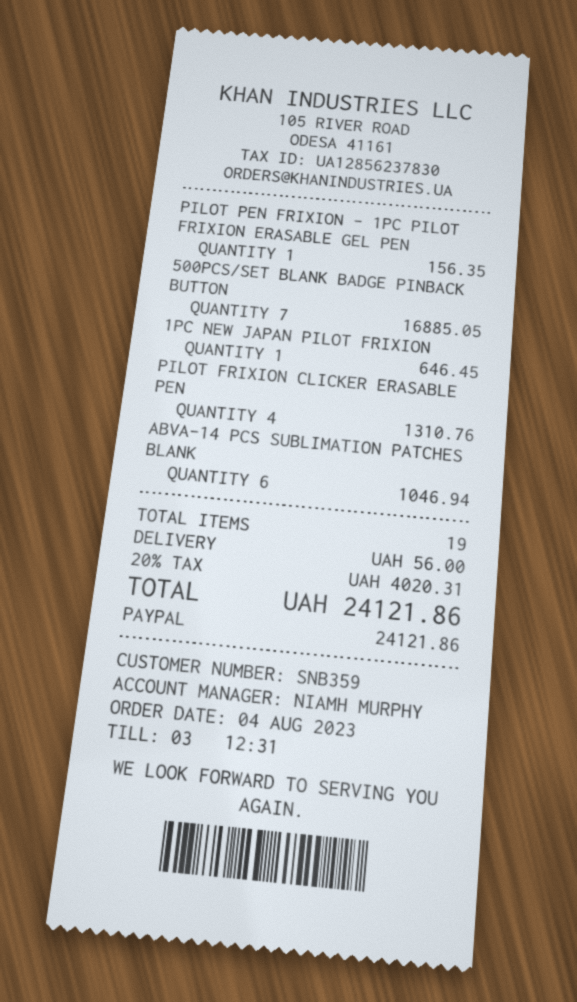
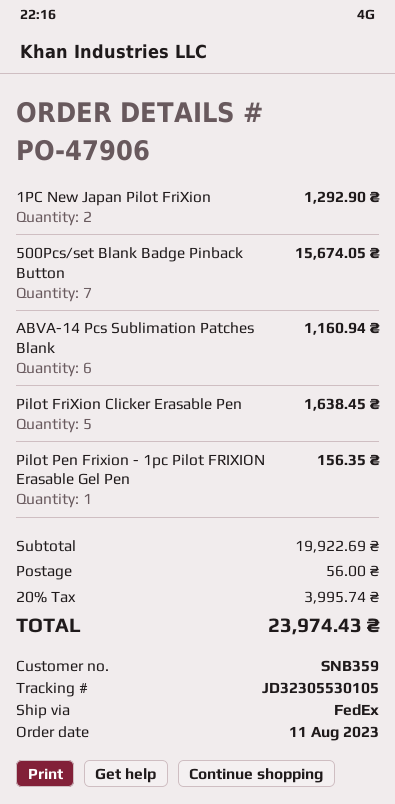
order date: 2023-08-04 -> 2023-08-11
500PCS/SET BLANK BADGE PINBACK BUTTON: 7 for 16885.05 -> 7 for 15674.05
1PC NEW JAPAN PILOT FRIXION: 1 for 646.45 -> 2 for 1292.90
PILOT FRIXION CLICKER ERASABLE PEN: 4 for 1310.76 -> 5 for 1638.45
ABVA-14 PCS SUBLIMATION PATCHES BLANK: 6 for 1046.94 -> 6 for 1160.94
tax: 20% = 4020.31 -> 20% = 3995.74
total: 24121.86 -> 23974.43

